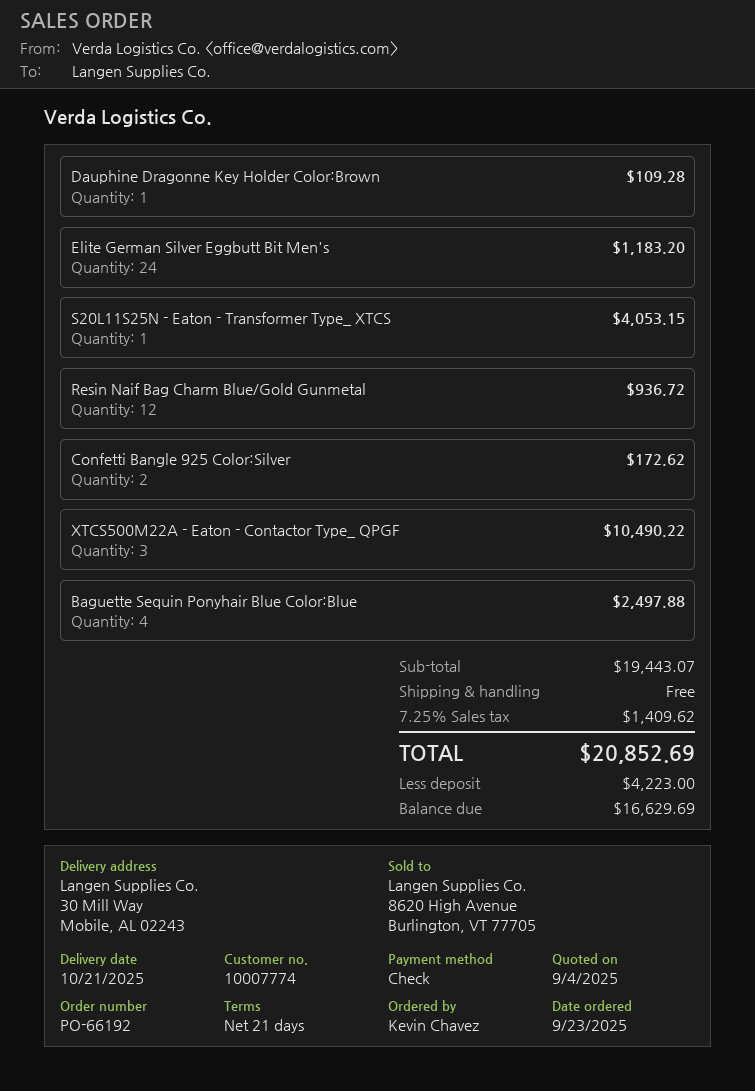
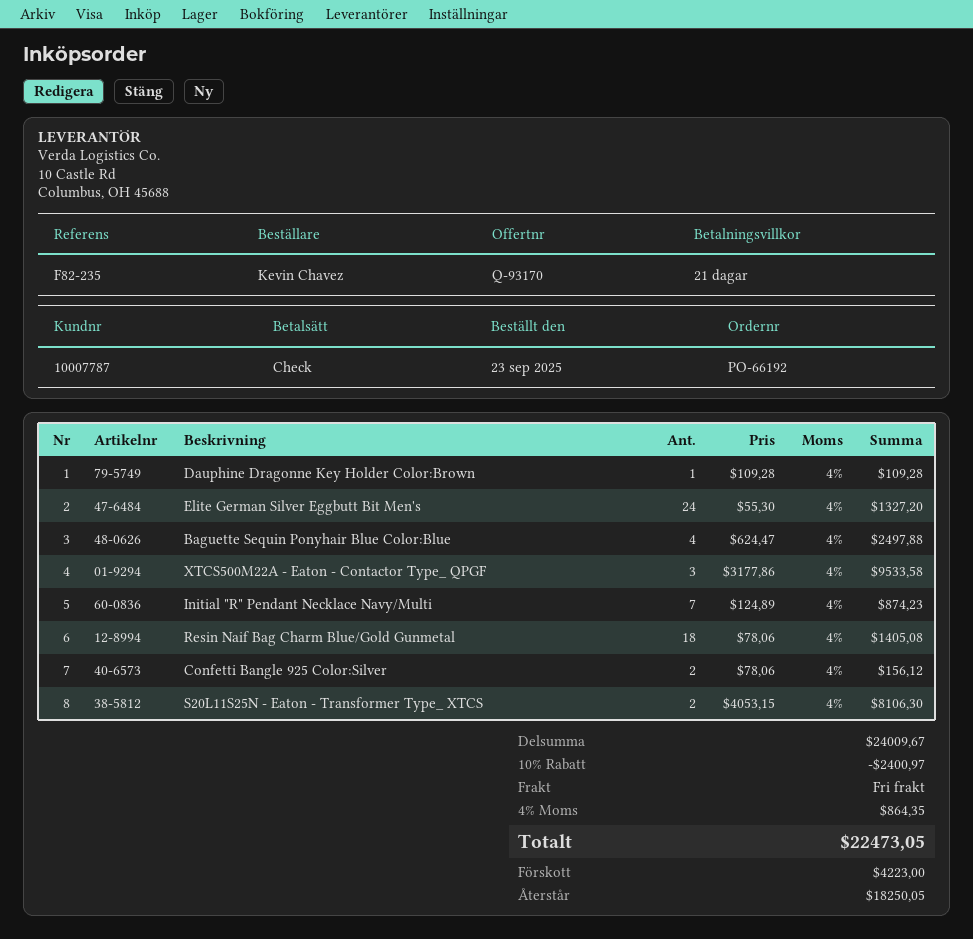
customer number: 10007774 -> 10007787
Elite German Silver Eggbutt Bit Men's: 24 for 1183.20 -> 24 for 1327.20
S20L11S25N - Eaton - Transformer Type_ XTCS: 1 for 4053.15 -> 2 for 8106.30
Resin Naif Bag Charm Blue/Gold Gunmetal: 12 for 936.72 -> 18 for 1405.08
Confetti Bangle 925 Color:Silver: 2 for 172.62 -> 2 for 156.12
XTCS500M22A - Eaton - Contactor Type_ QPGF: 3 for 10490.22 -> 3 for 9533.58
Initial "R" Pendant Necklace Navy/Multi: none -> 7 for 874.23
subtotal: 19443.07 -> 24009.67
discount: none -> 10% = 2400.97
tax: 7.25% = 1409.62 -> 4% = 864.35
total: 20852.69 -> 22473.05
balance: 16629.69 -> 18250.05

